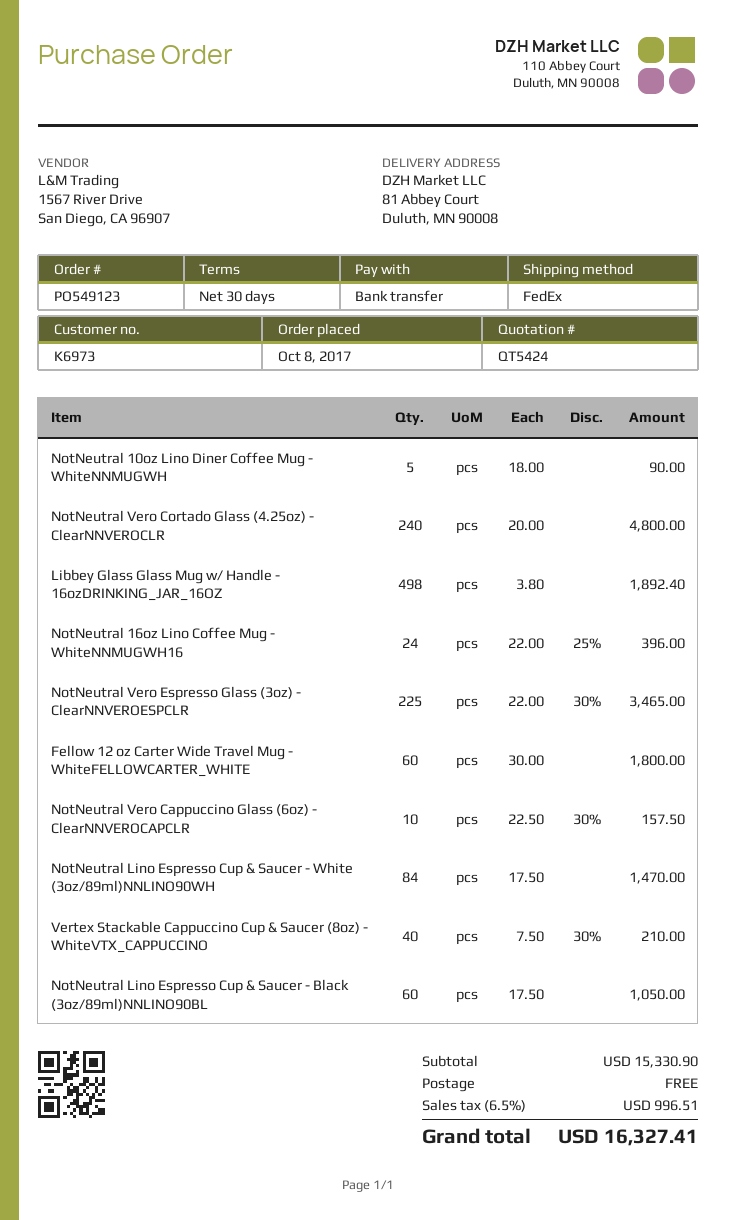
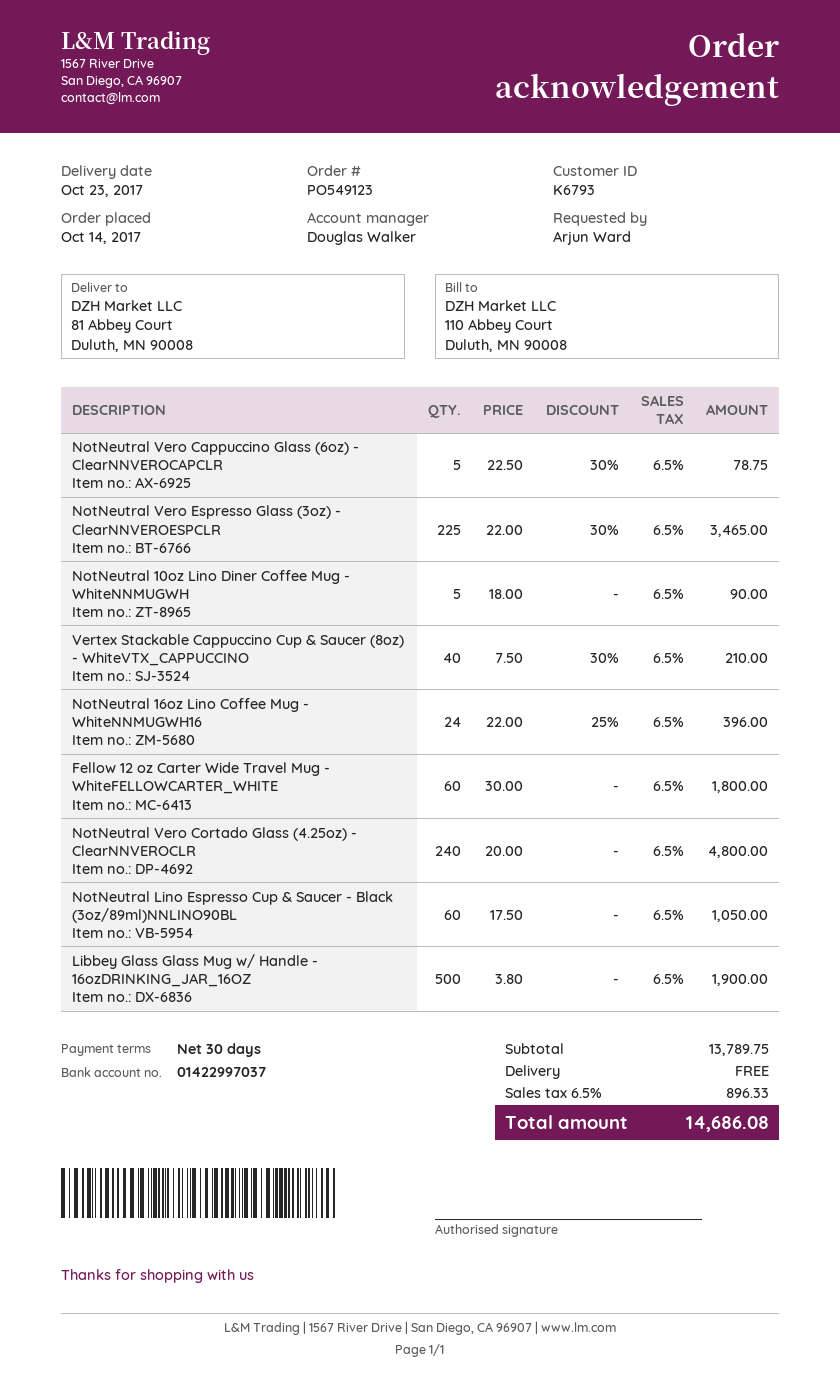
order date: 2017-10-08 -> 2017-10-14
customer number: K6973 -> K6793
Libbey Glass Glass Mug w/ Handle - 16ozDRINKING_JAR_16OZ: 498 x 3.80 = 1892.40 -> 500 x 3.80 = 1900.00
NotNeutral Vero Cappuccino Glass (6oz) - ClearNNVEROCAPCLR: 10 x 22.50 - 30% = 157.50 -> 5 x 22.50 - 30% = 78.75
NotNeutral Lino Espresso Cup & Saucer - White (3oz/89ml)NNLINO90WH: 84 x 17.50 = 1470.00 -> none
subtotal: 15330.90 -> 13789.75
tax: 6.5% = 996.51 -> 6.5% = 896.33
total: 16327.41 -> 14686.08

